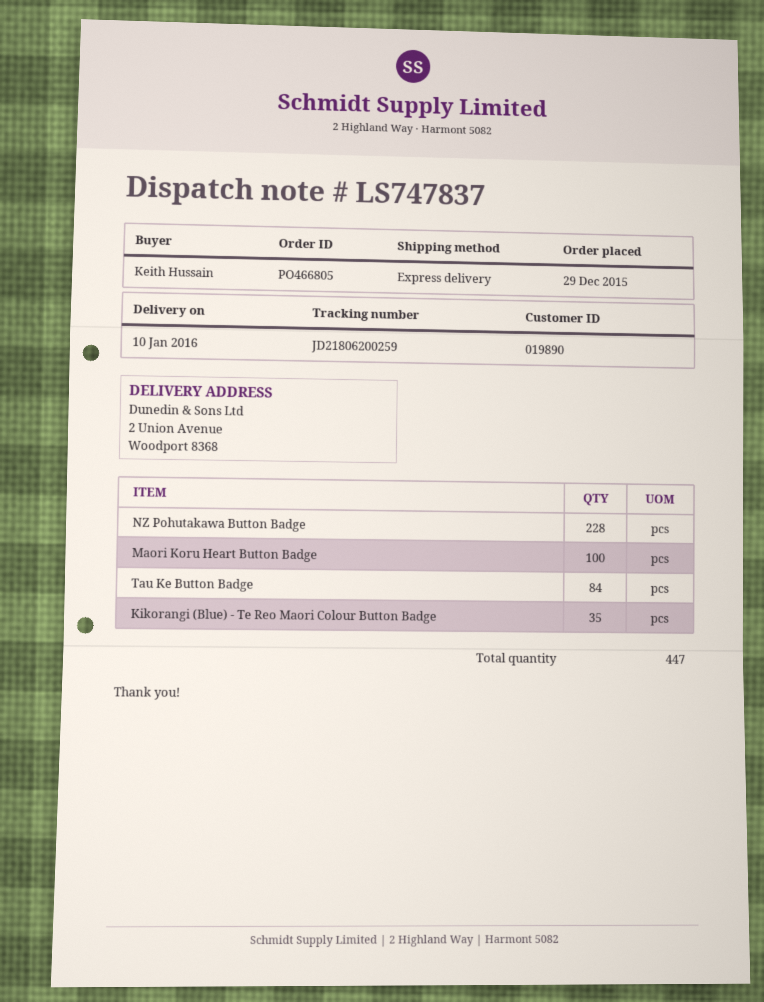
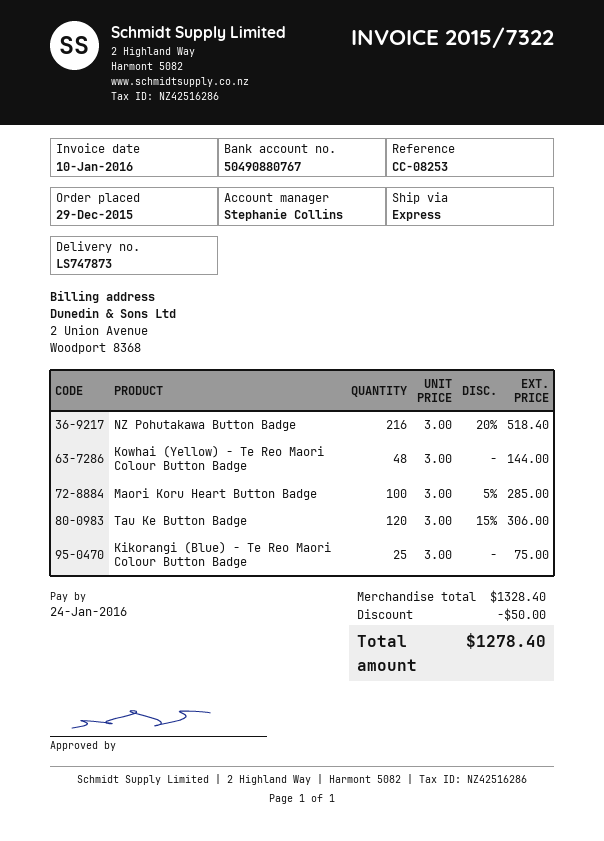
delivery note number: LS747837 -> LS747873
NZ Pohutakawa Button Badge: 228 -> 216
Tau Ke Button Badge: 84 -> 120
Kikorangi (Blue) - Te Reo Maori Colour Button Badge: 35 -> 25
Kowhai (Yellow) - Te Reo Maori Colour Button Badge: none -> 48

